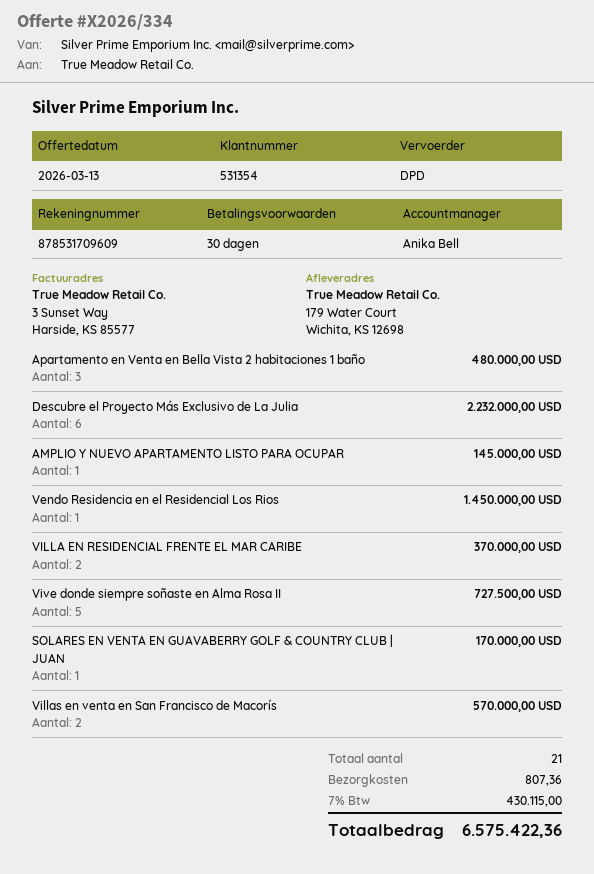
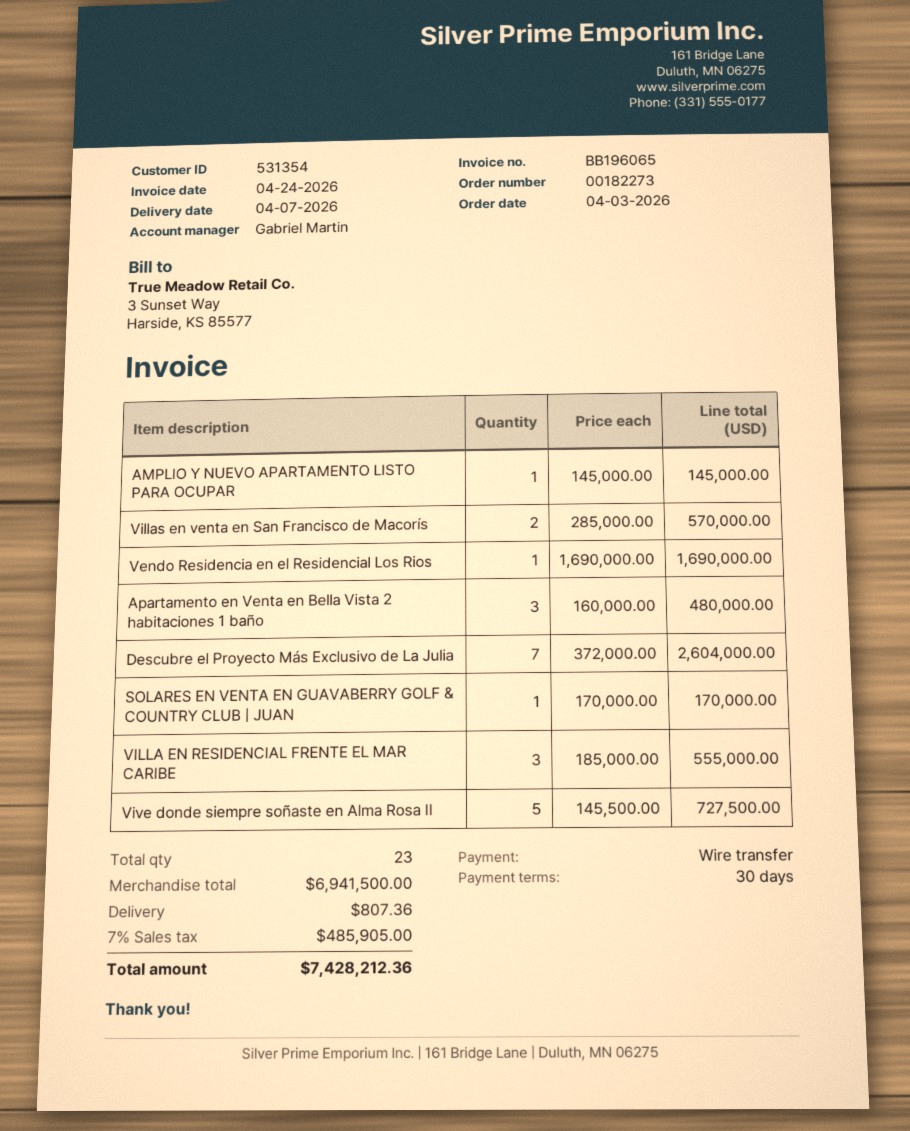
sales rep: Anika Bell -> Gabriel Martin
Descubre el Proyecto Más Exclusivo de La Julia: 6 for 2232000.00 -> 7 for 2604000.00
Vendo Residencia en el Residencial Los Rios: 1 for 1450000.00 -> 1 for 1690000.00
VILLA EN RESIDENCIAL FRENTE EL MAR CARIBE: 2 for 370000.00 -> 3 for 555000.00
total quantity: 21 -> 23
tax: 7% = 430115.00 -> 7% = 485905.00
total: 6575422.36 -> 7428212.36

